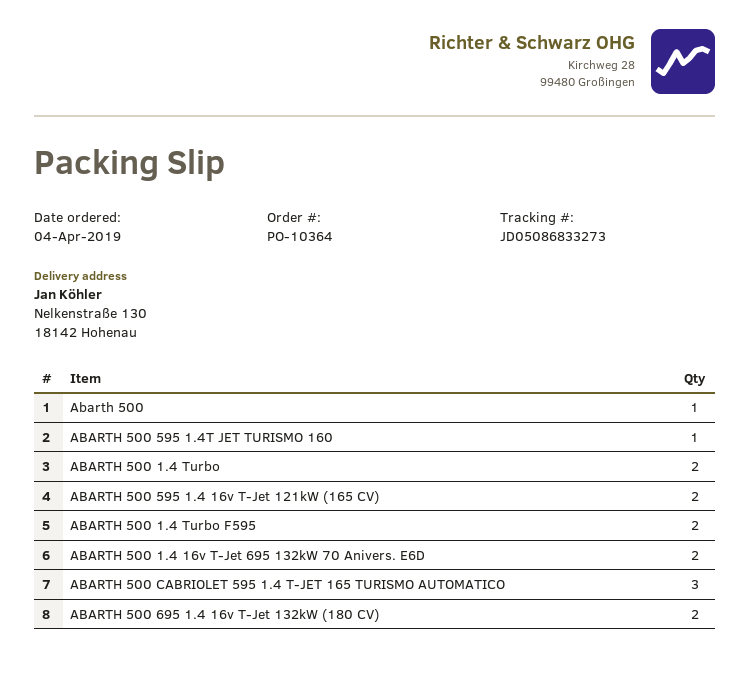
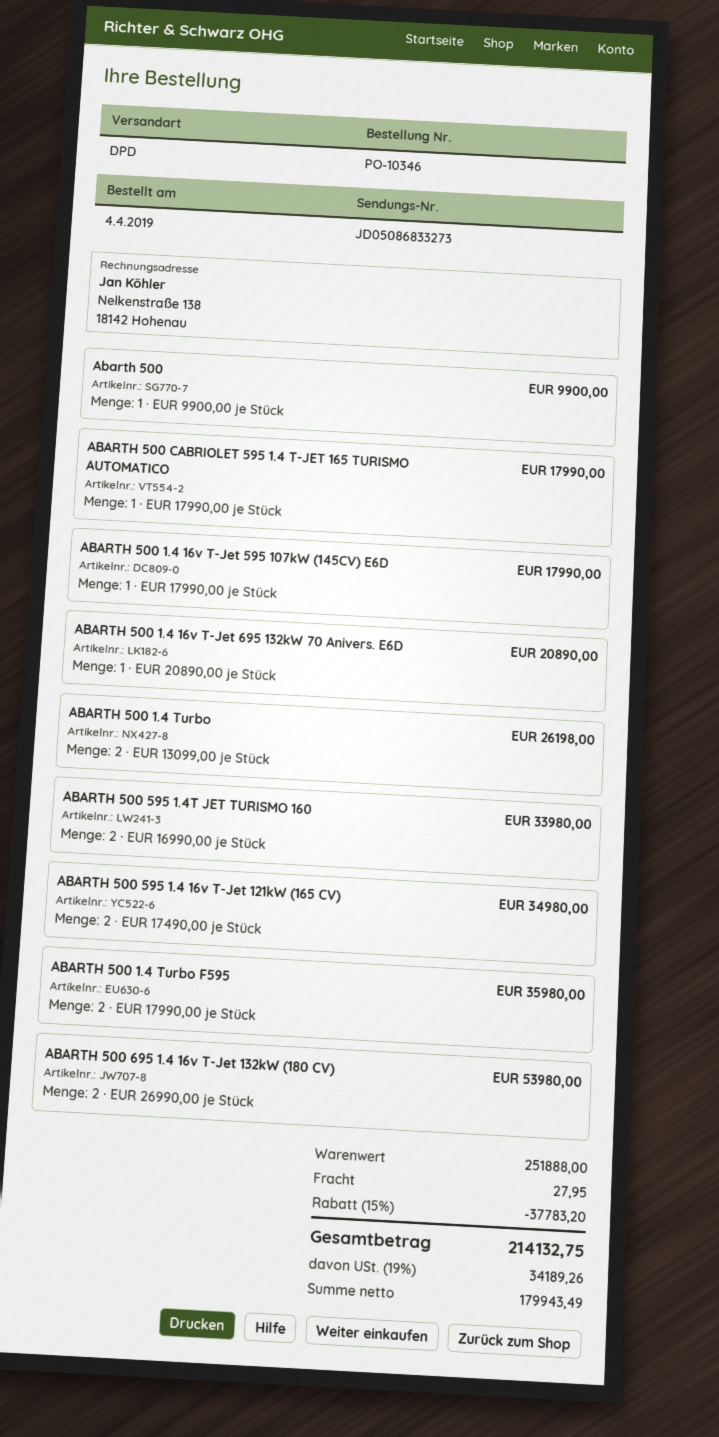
order number: PO-10364 -> PO-10346
ABARTH 500 595 1.4T JET TURISMO 160: 1 -> 2
ABARTH 500 1.4 16v T-Jet 695 132kW 70 Anivers. E6D: 2 -> 1
ABARTH 500 CABRIOLET 595 1.4 T-JET 165 TURISMO AUTOMATICO: 3 -> 1
ABARTH 500 1.4 16v T-Jet 595 107kW (145CV) E6D: none -> 1

